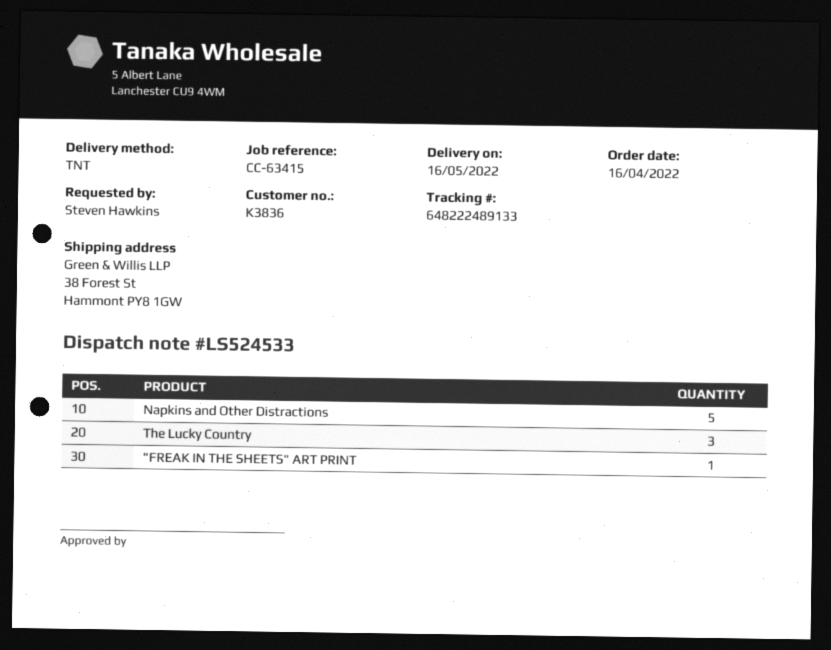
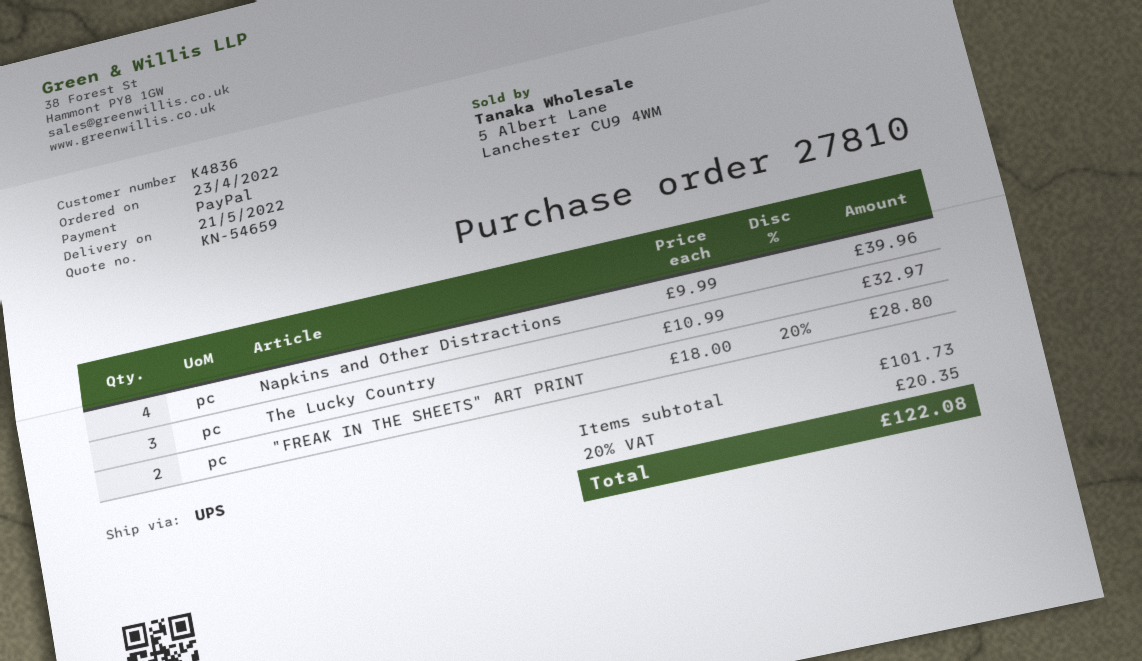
order date: 2022-04-16 -> 2022-04-23
delivery date: 2022-05-16 -> 2022-05-21
customer number: K3836 -> K4836
shipping method: TNT -> UPS
Napkins and Other Distractions: 5 -> 4
"FREAK IN THE SHEETS" ART PRINT: 1 -> 2

